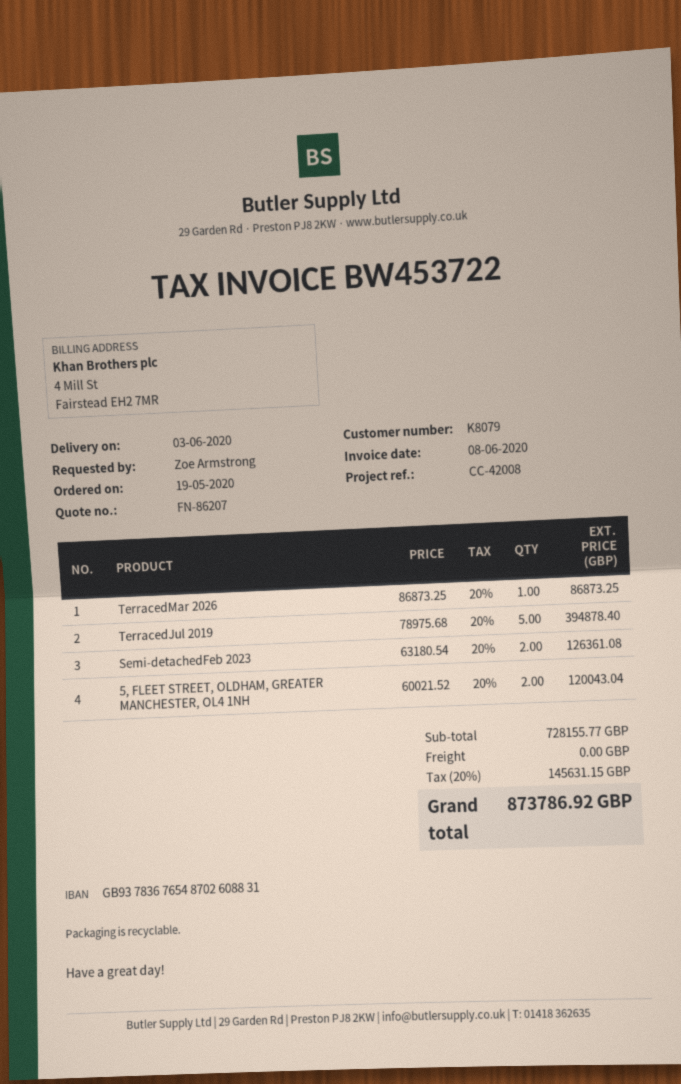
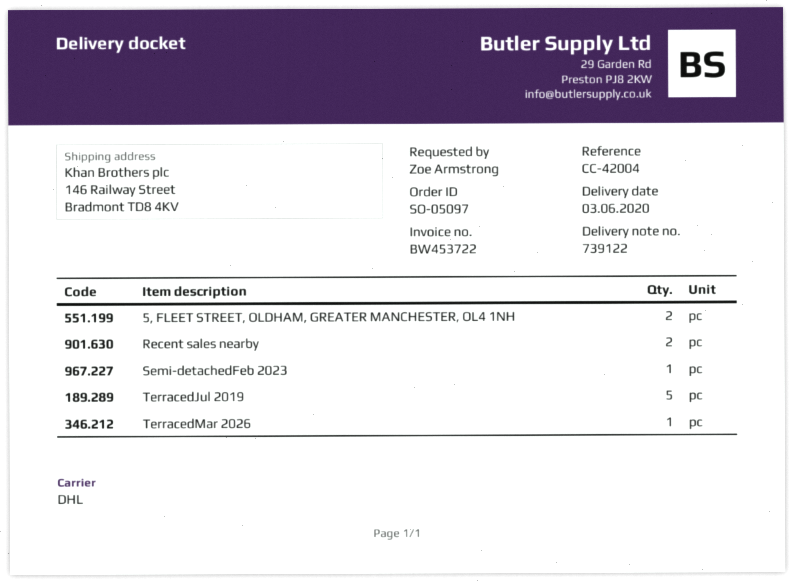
reference: CC-42008 -> CC-42004
Semi-detachedFeb 2023: 2 -> 1
Recent sales nearby: none -> 2

